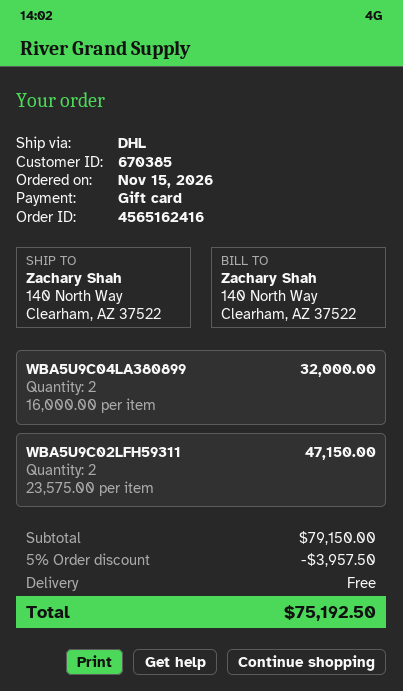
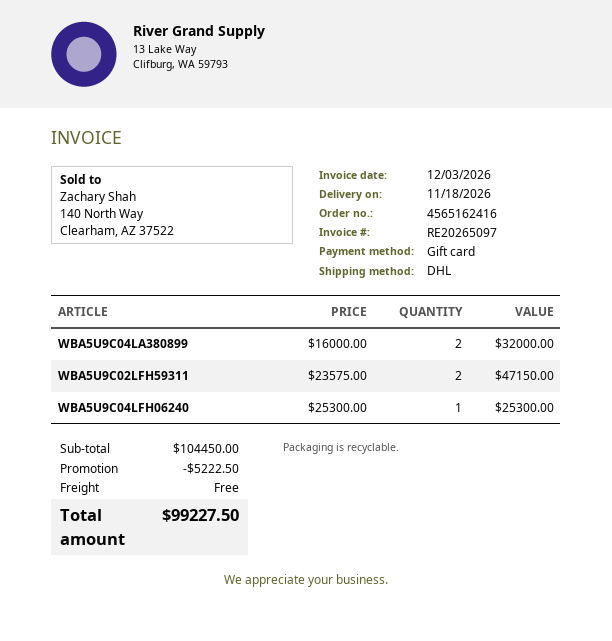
WBA5U9C04LFH06240: none -> 1 x 25300.00 = 25300.00
subtotal: 79150.00 -> 104450.00
discount: 3957.50 -> 5222.50
total: 75192.50 -> 99227.50

